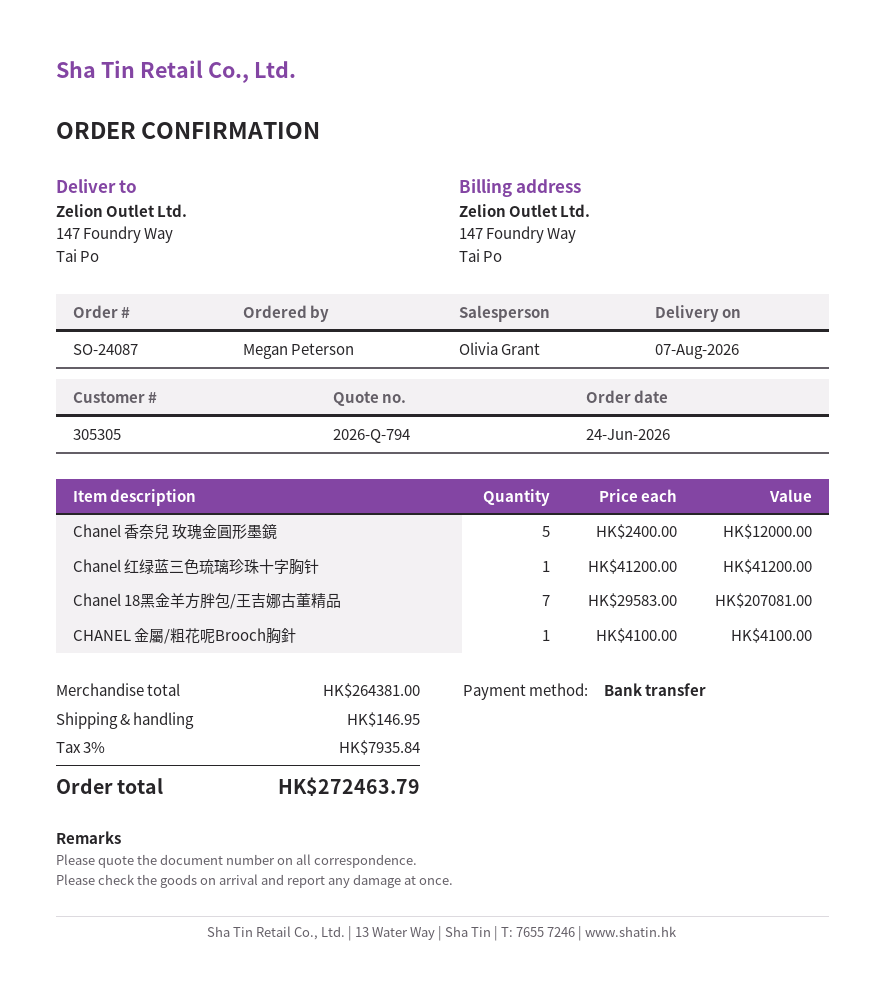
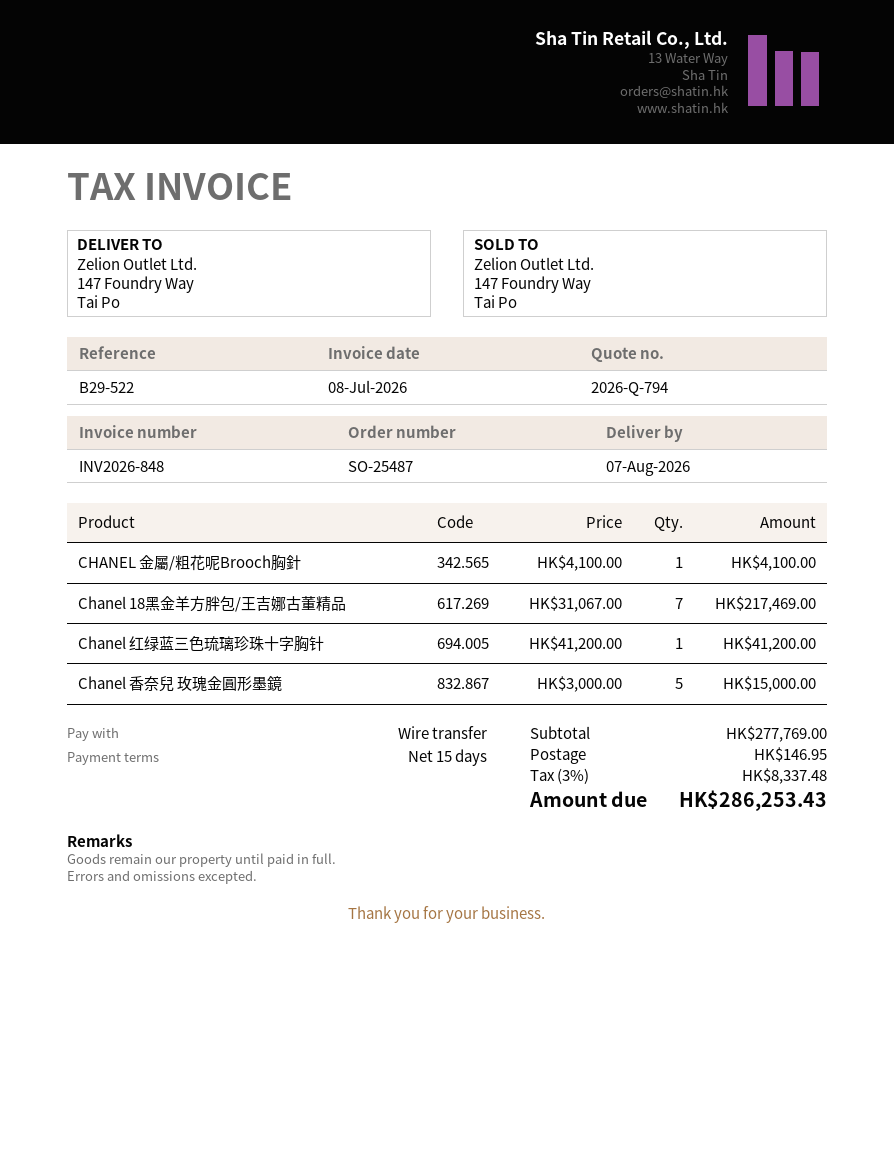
order number: SO-24087 -> SO-25487
Chanel 香奈兒 玫瑰金圓形墨鏡: 5 x 2400.00 = 12000.00 -> 5 x 3000.00 = 15000.00
Chanel 18黑金羊方胖包/王吉娜古董精品: 7 x 29583.00 = 207081.00 -> 7 x 31067.00 = 217469.00
subtotal: 264381.00 -> 277769.00
tax: 3% = 7935.84 -> 3% = 8337.48
total: 272463.79 -> 286253.43

